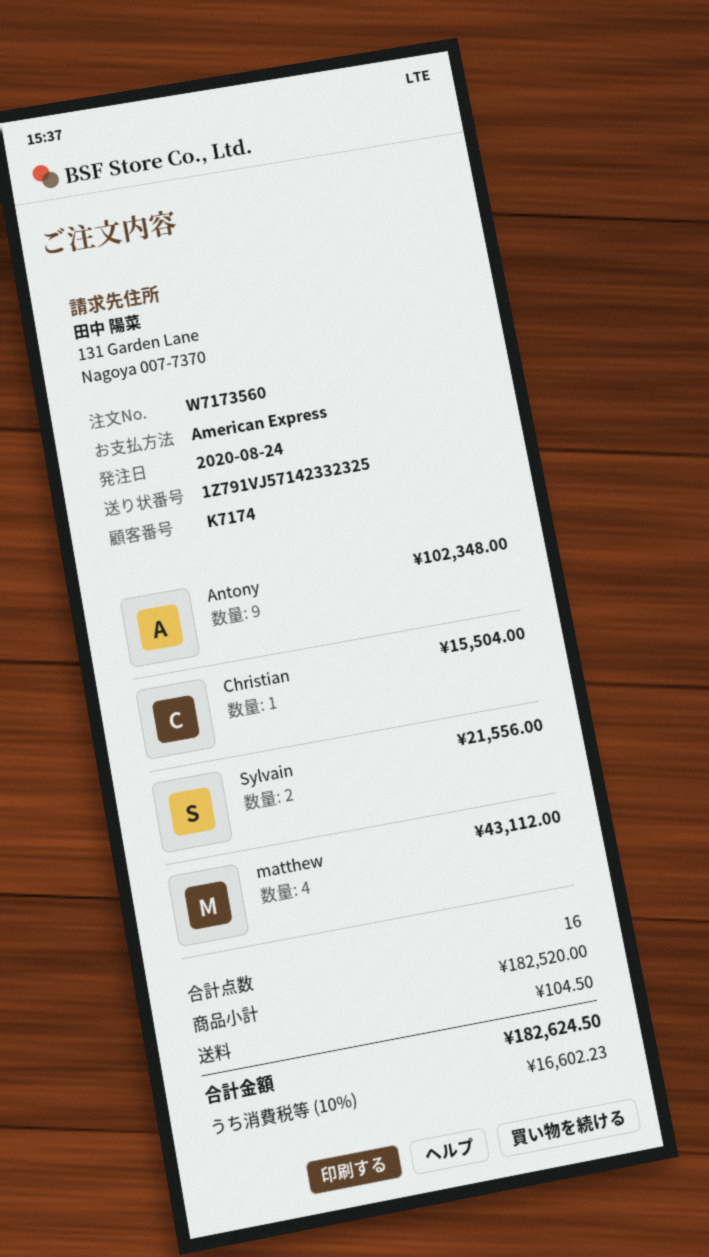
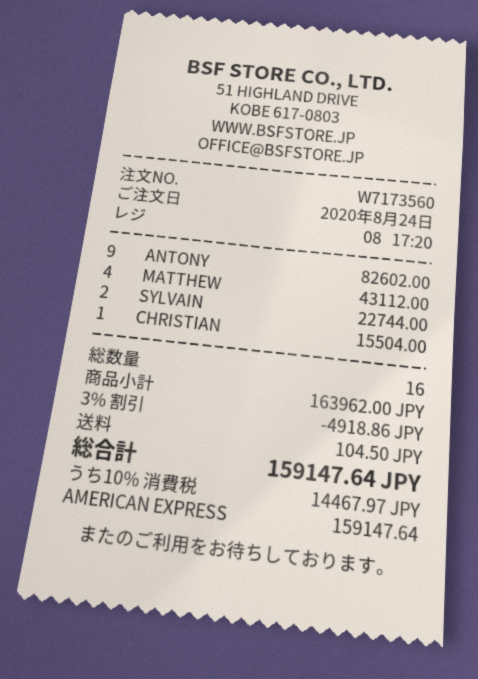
Antony: 9 for 102348.00 -> 9 for 82602.00
Sylvain: 2 for 21556.00 -> 2 for 22744.00
subtotal: 182520.00 -> 163962.00
discount: none -> 3% = 4918.86
tax: 10% = 16602.23 -> 10% = 14467.97
total: 182624.50 -> 159147.64

